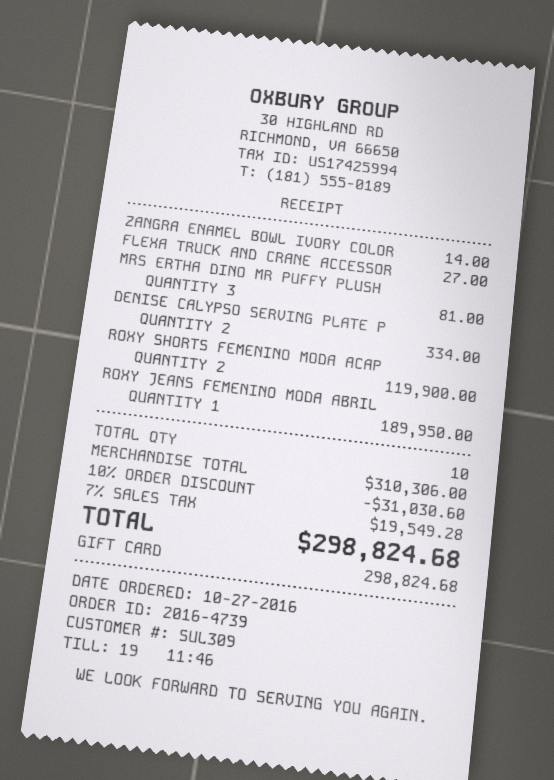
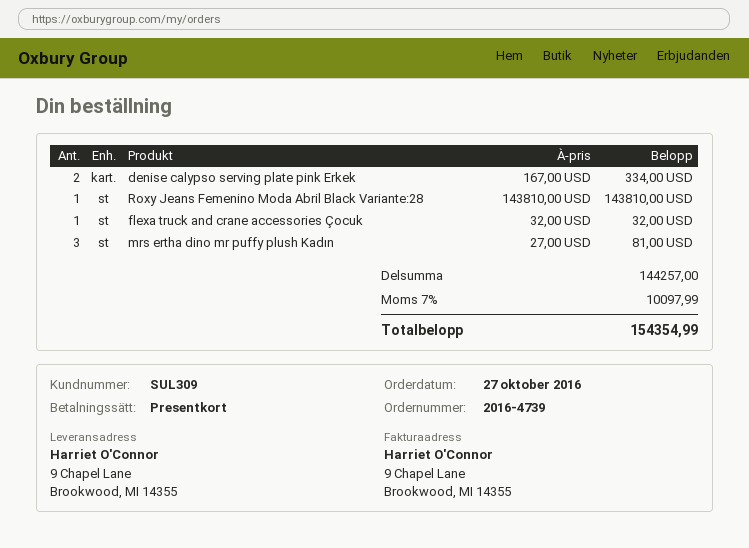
ZANGRA ENAMEL BOWL IVORY COLOR: 1 for 14.00 -> none
FLEXA TRUCK AND CRANE ACCESSOR: 1 for 27.00 -> 1 for 32.00
ROXY SHORTS FEMENINO MODA ACAP: 2 for 119900.00 -> none
ROXY JEANS FEMENINO MODA ABRIL: 1 for 189950.00 -> 1 for 143810.00
subtotal: 310306.00 -> 144257.00
discount: 10% = 31030.60 -> none
tax: 7% = 19549.28 -> 7% = 10097.99
total: 298824.68 -> 154354.99

